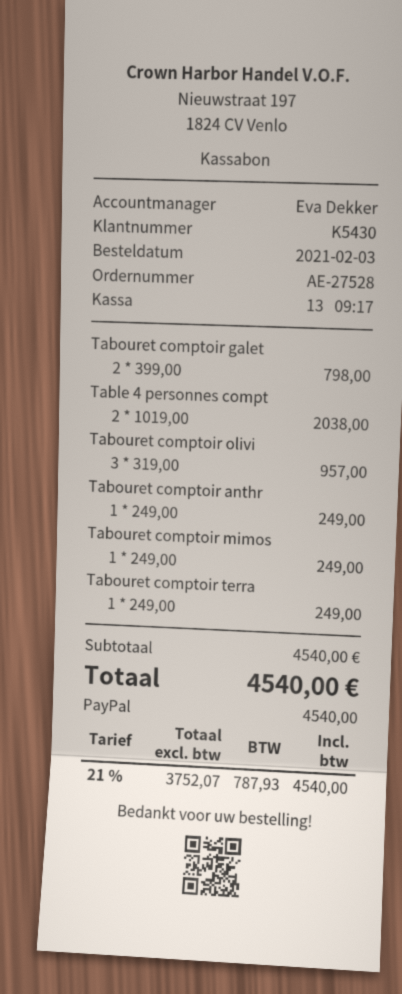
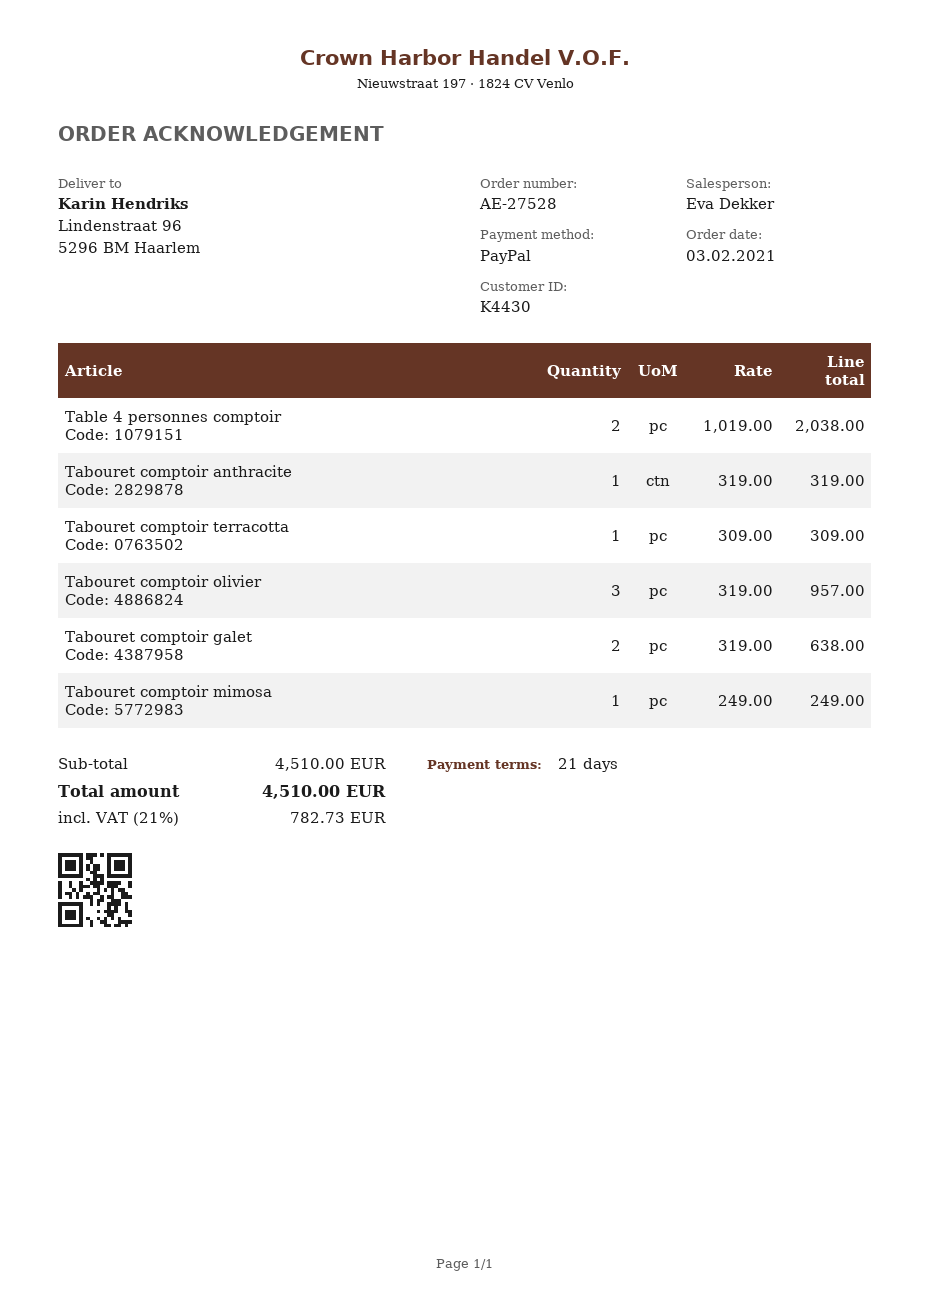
customer number: K5430 -> K4430
Tabouret comptoir galet: 2 x 399.00 = 798.00 -> 2 x 319.00 = 638.00
Tabouret comptoir anthr: 1 x 249.00 = 249.00 -> 1 x 319.00 = 319.00
Tabouret comptoir terra: 1 x 249.00 = 249.00 -> 1 x 309.00 = 309.00
subtotal: 4540.00 -> 4510.00
tax: 21% = 787.93 -> 21% = 782.73
total: 4540.00 -> 4510.00

